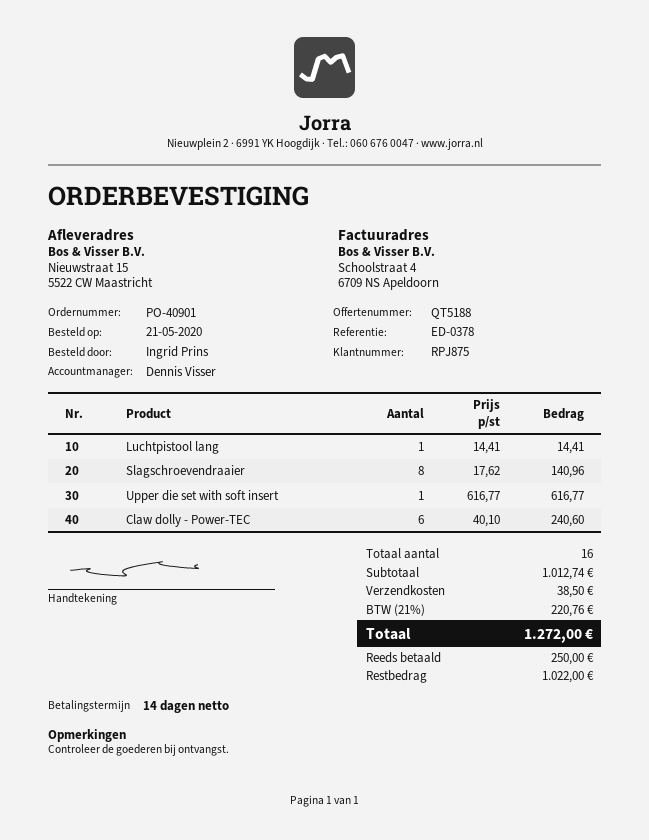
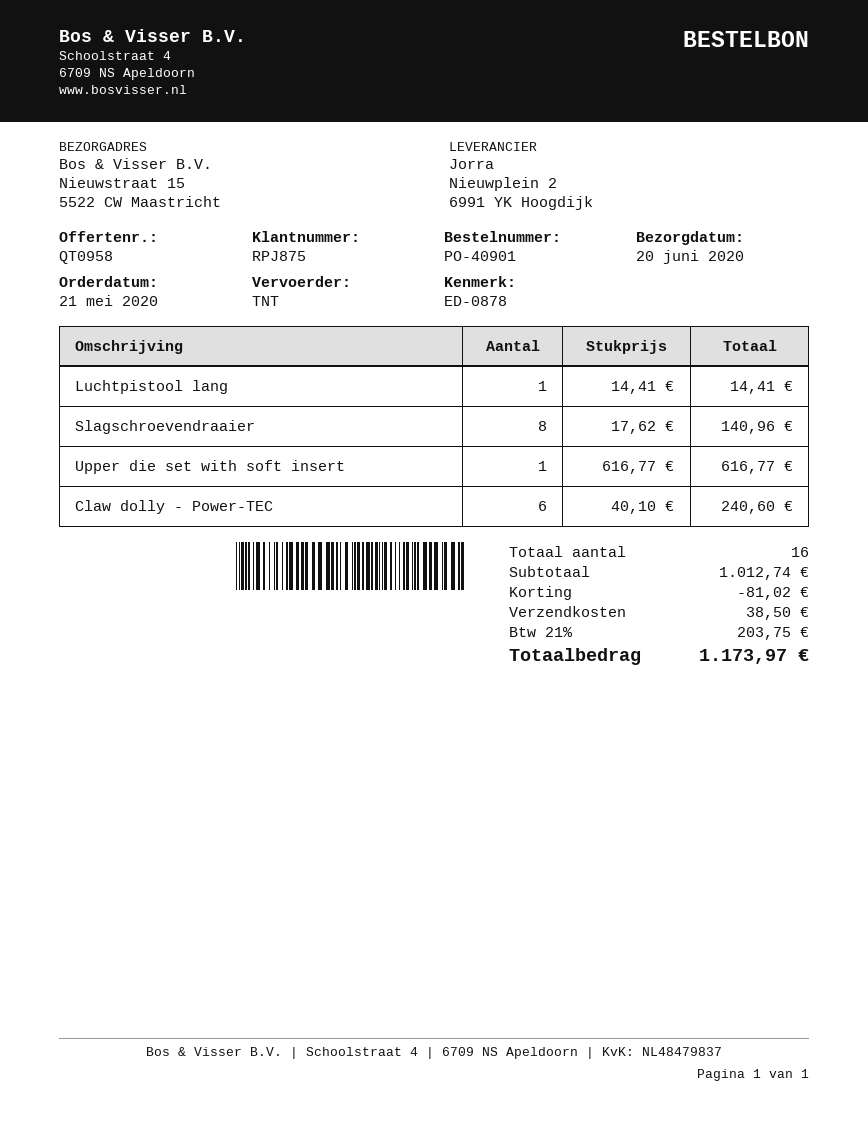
quote number: QT5188 -> QT0958
reference: ED-0378 -> ED-0878
discount: none -> 81.02
tax: 21% = 220.76 -> 21% = 203.75
total: 1272.00 -> 1173.97

